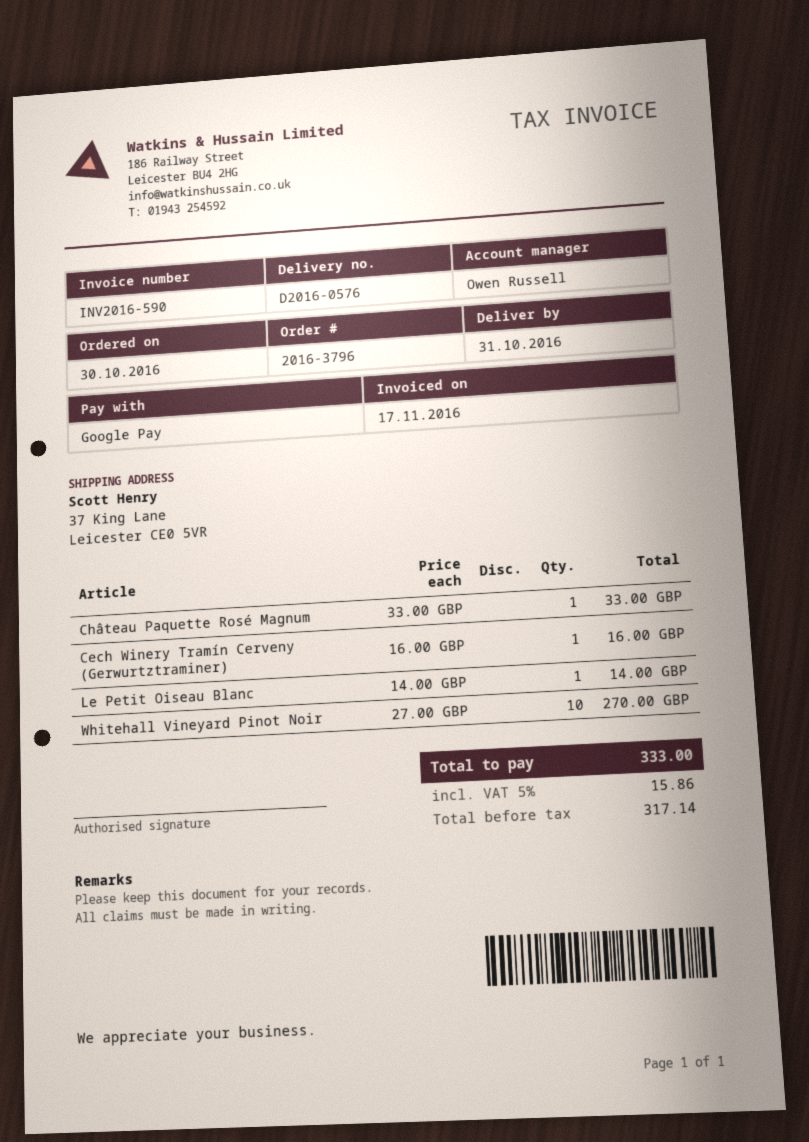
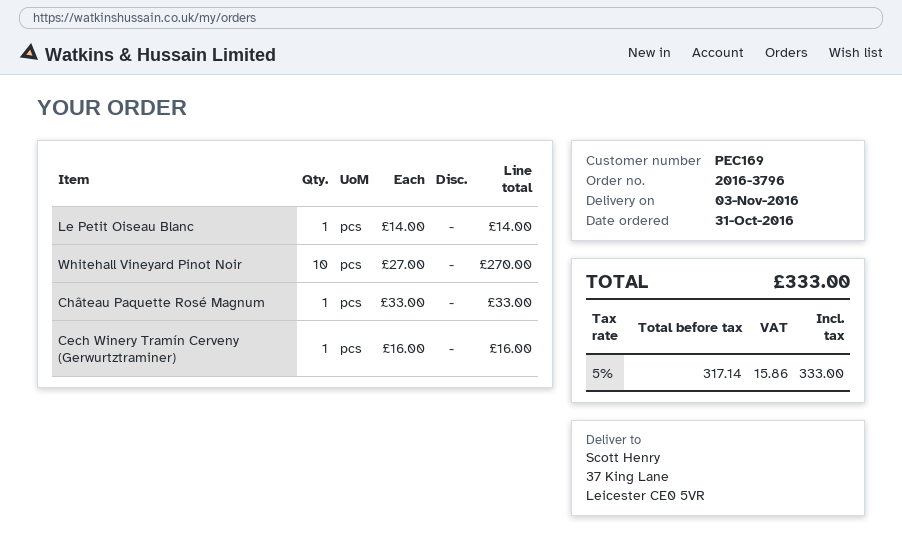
order date: 2016-10-30 -> 2016-10-31
delivery date: 2016-10-31 -> 2016-11-03

